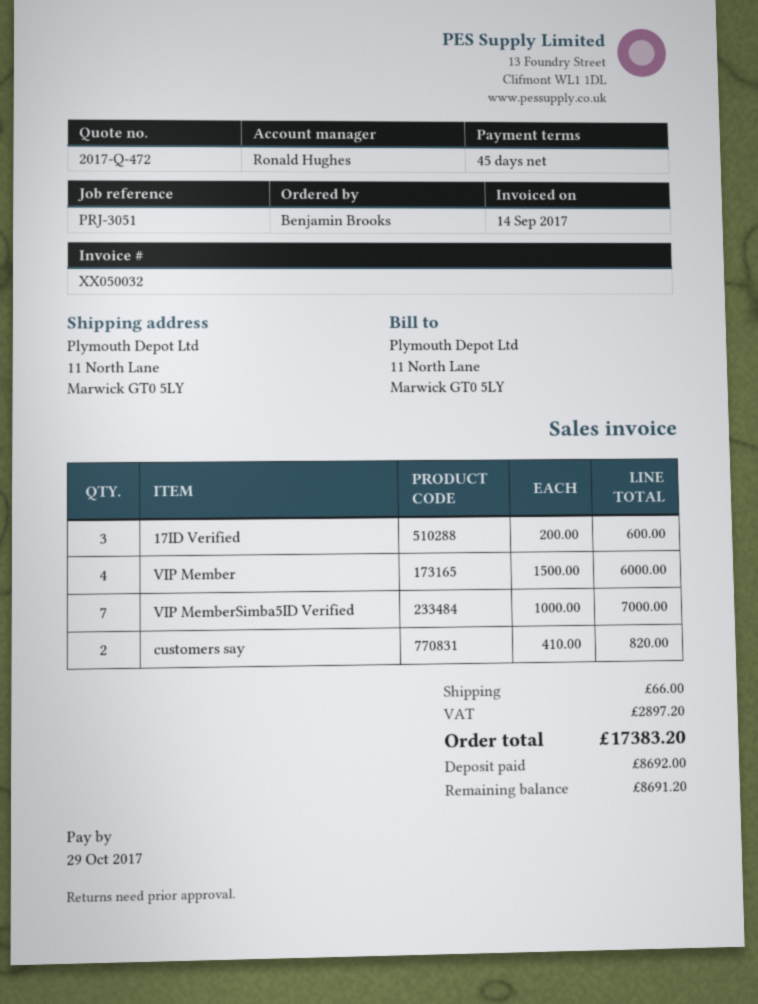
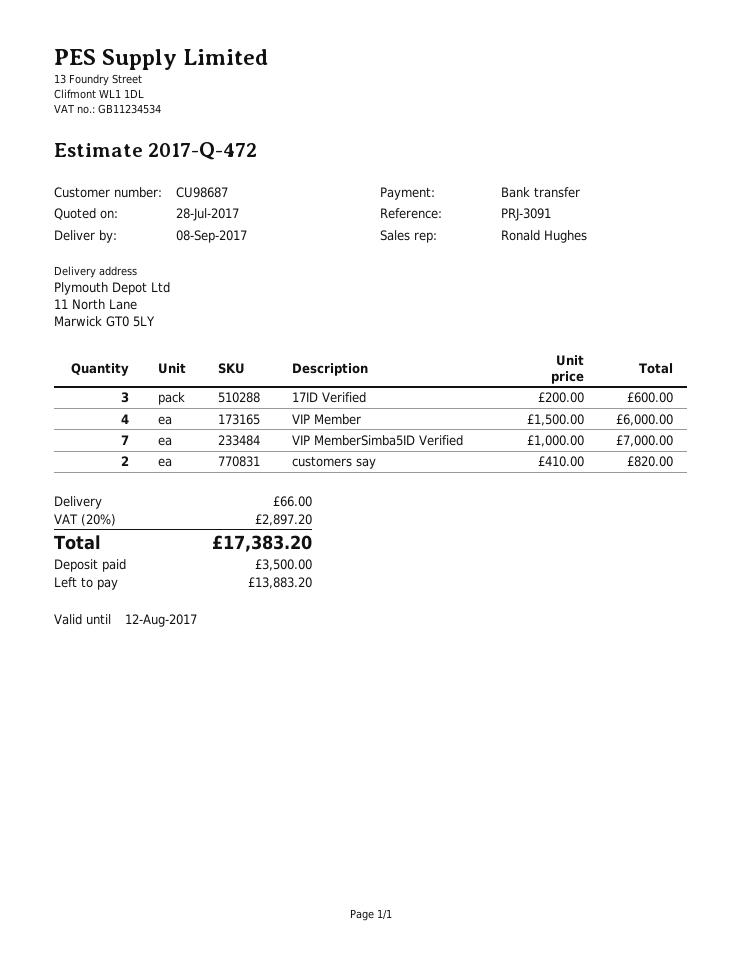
reference: PRJ-3051 -> PRJ-3091
deposit: 8692.00 -> 3500.00
balance: 8691.20 -> 13883.20

